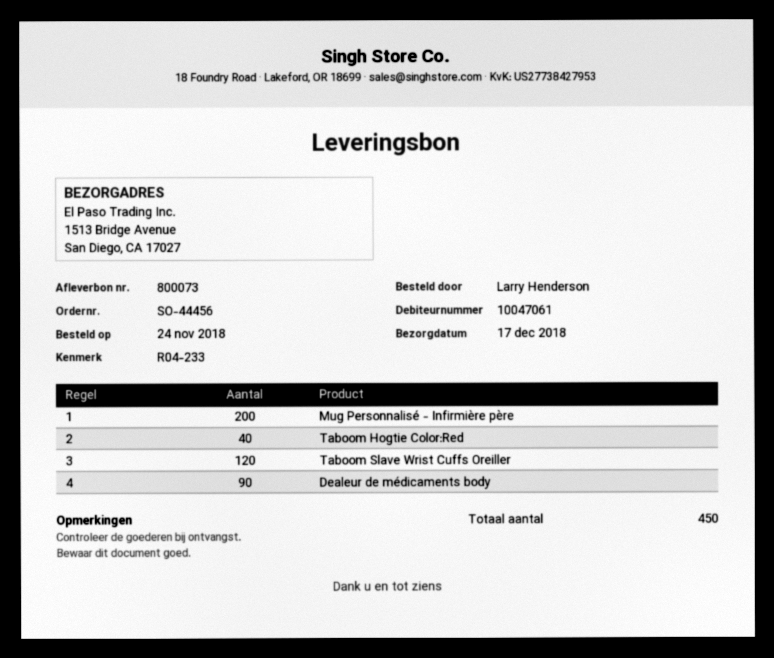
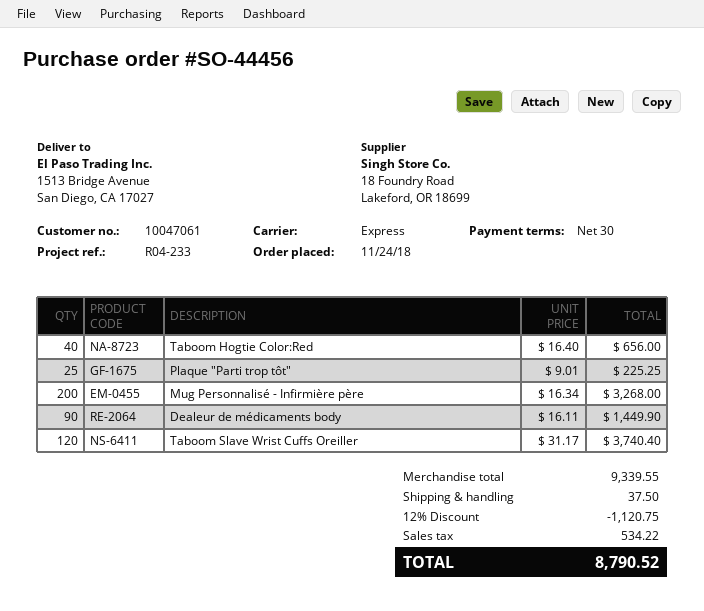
Plaque "Parti trop tôt": none -> 25

